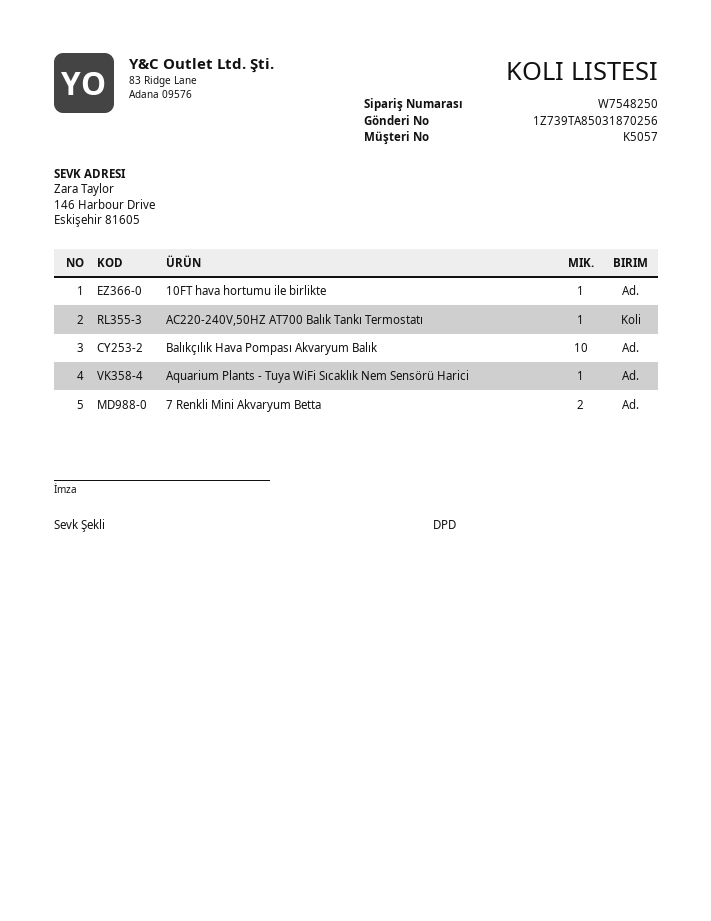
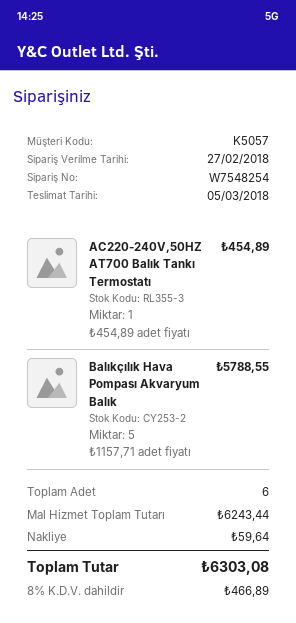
order number: W7548250 -> W7548254
10FT hava hortumu ile birlikte: 1 -> none
Balıkçılık Hava Pompası Akvaryum Balık: 10 -> 5
Aquarium Plants - Tuya WiFi Sıcaklık Nem Sensörü Harici: 1 -> none
7 Renkli Mini Akvaryum Betta: 2 -> none

